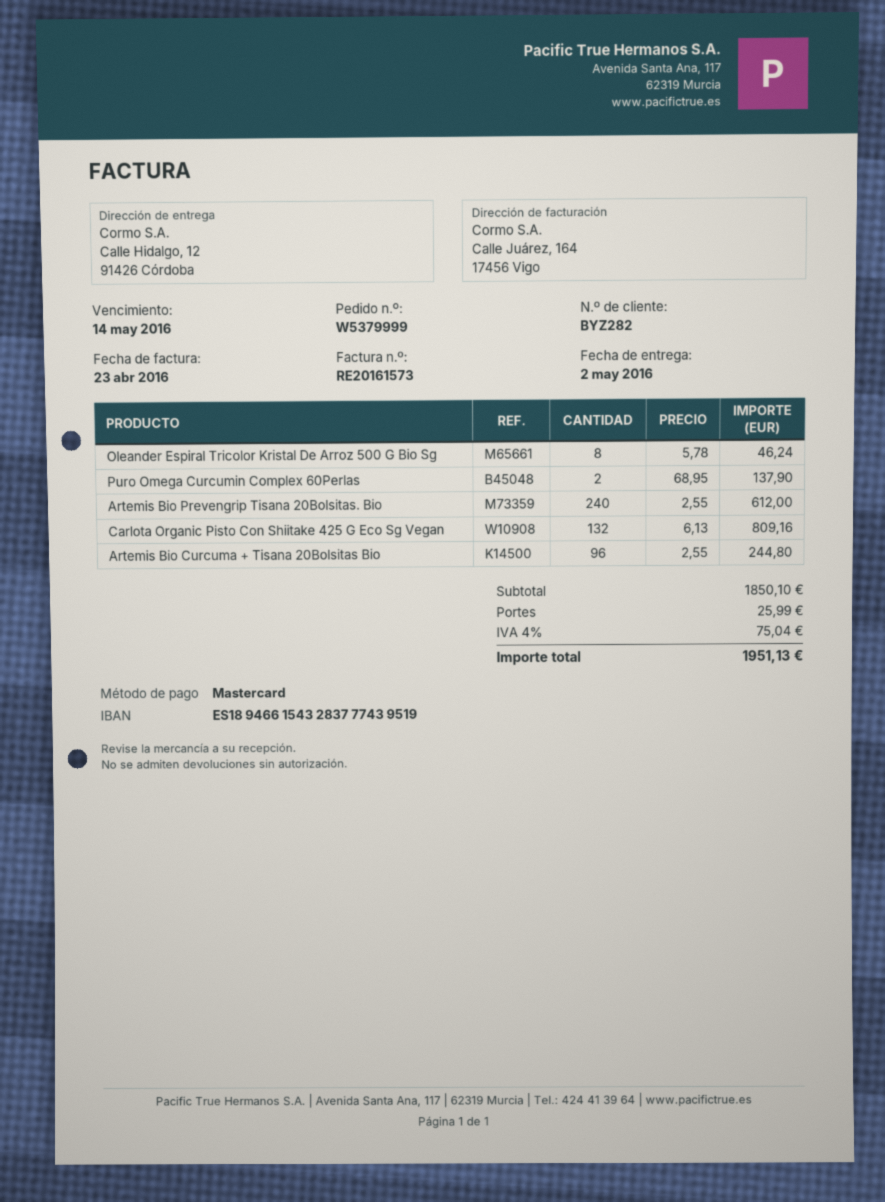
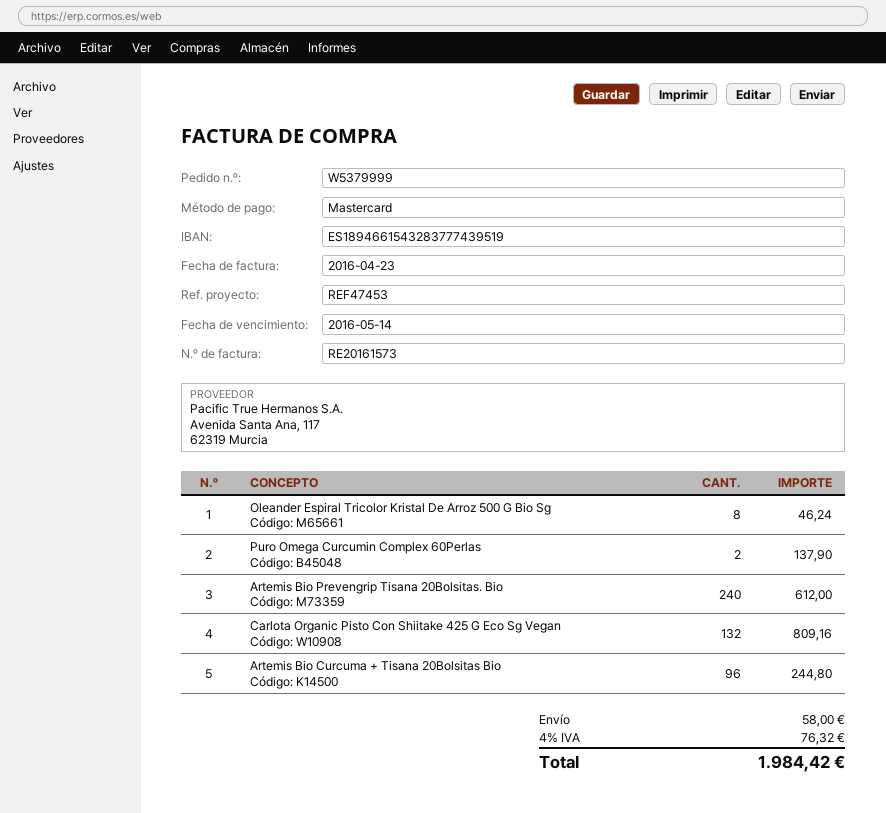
shipping: 25.99 -> 58.00
tax: 4% = 75.04 -> 4% = 76.32
total: 1951.13 -> 1984.42

